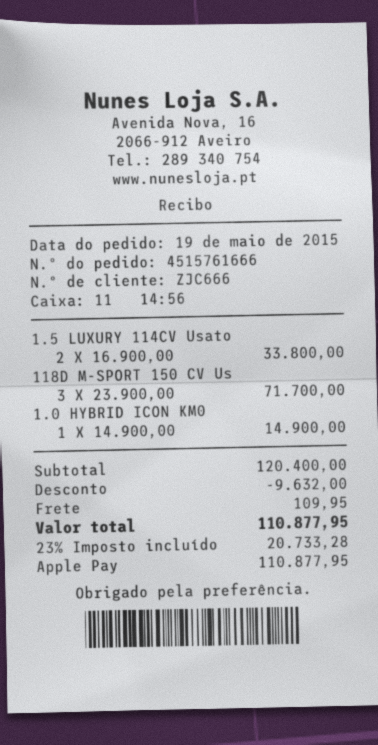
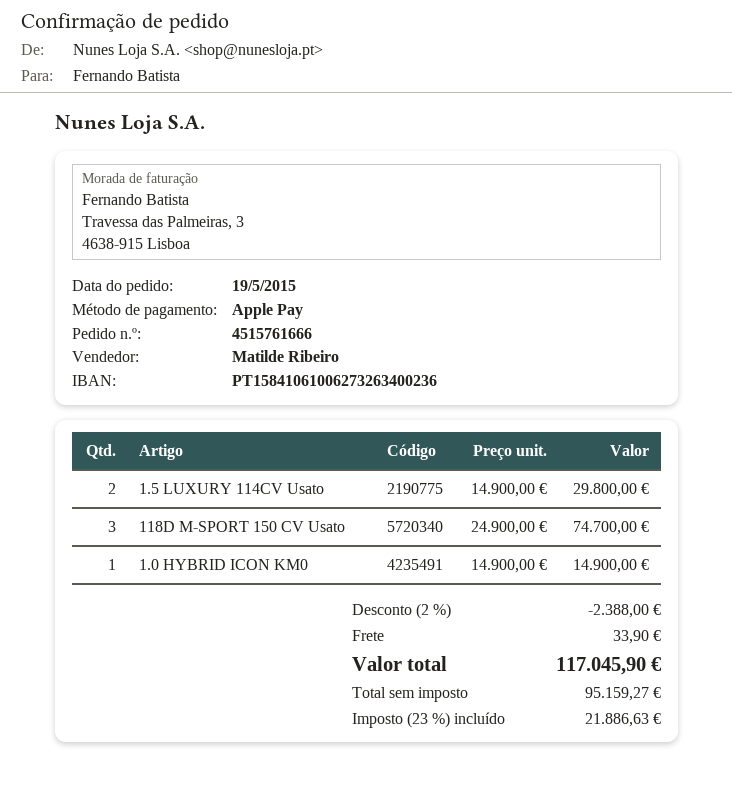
1.5 LUXURY 114CV Usato: 2 x 16900.00 = 33800.00 -> 2 x 14900.00 = 29800.00
118D M-SPORT 150 CV Us: 3 x 23900.00 = 71700.00 -> 3 x 24900.00 = 74700.00
discount: 9632.00 -> 2388.00
shipping: 109.95 -> 33.90
tax: 23% = 20733.28 -> 23% = 21886.63
total: 110877.95 -> 117045.90

